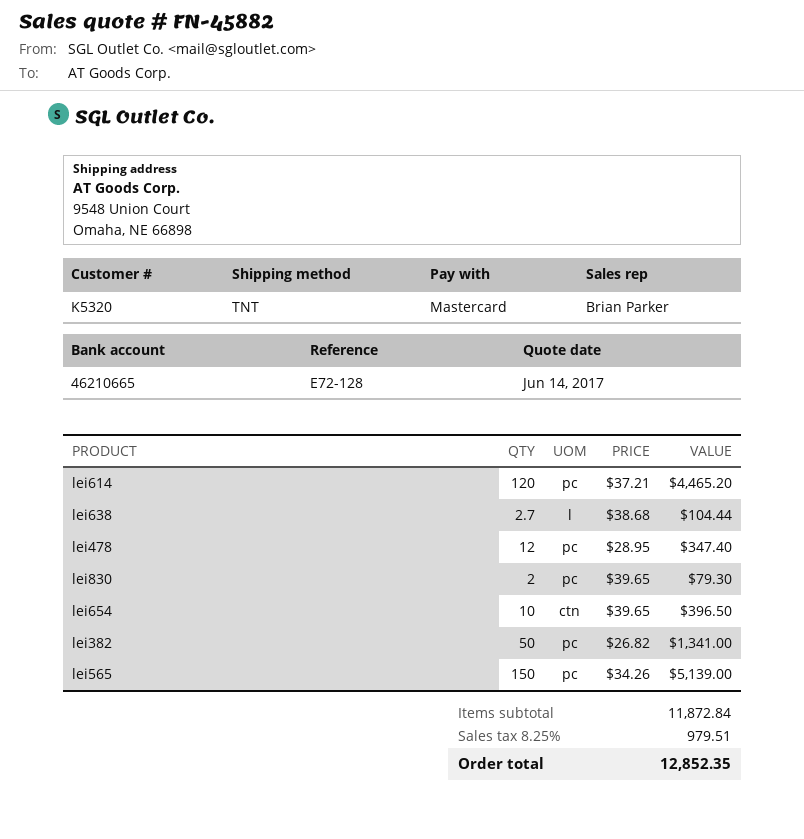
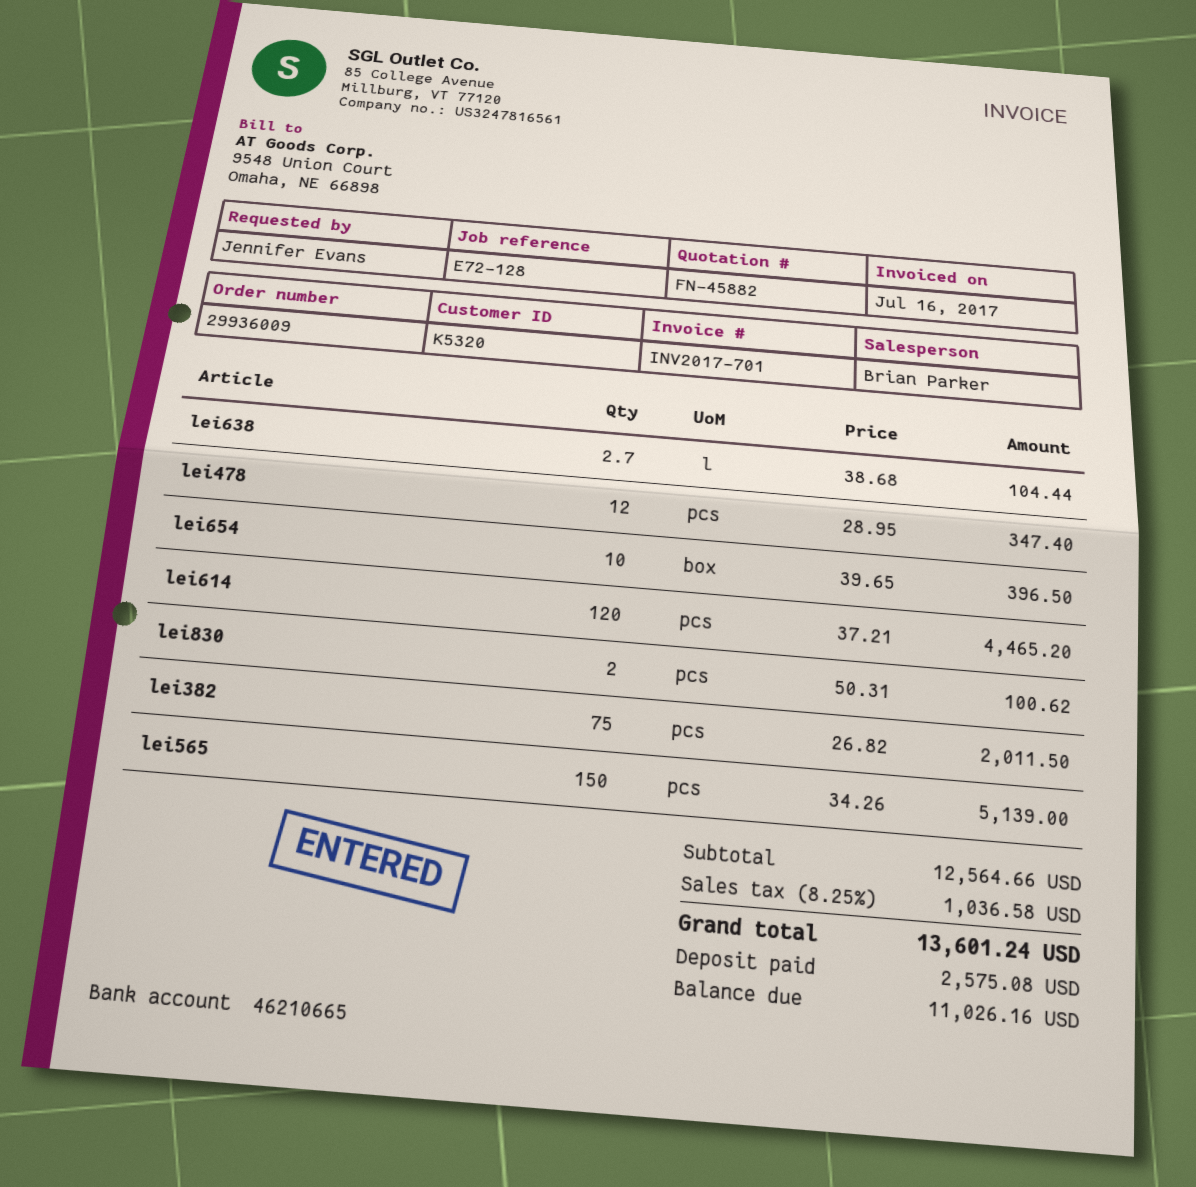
lei830: 2 x 39.65 = 79.30 -> 2 x 50.31 = 100.62
lei382: 50 x 26.82 = 1341.00 -> 75 x 26.82 = 2011.50
subtotal: 11872.84 -> 12564.66
tax: 8.25% = 979.51 -> 8.25% = 1036.58
total: 12852.35 -> 13601.24

